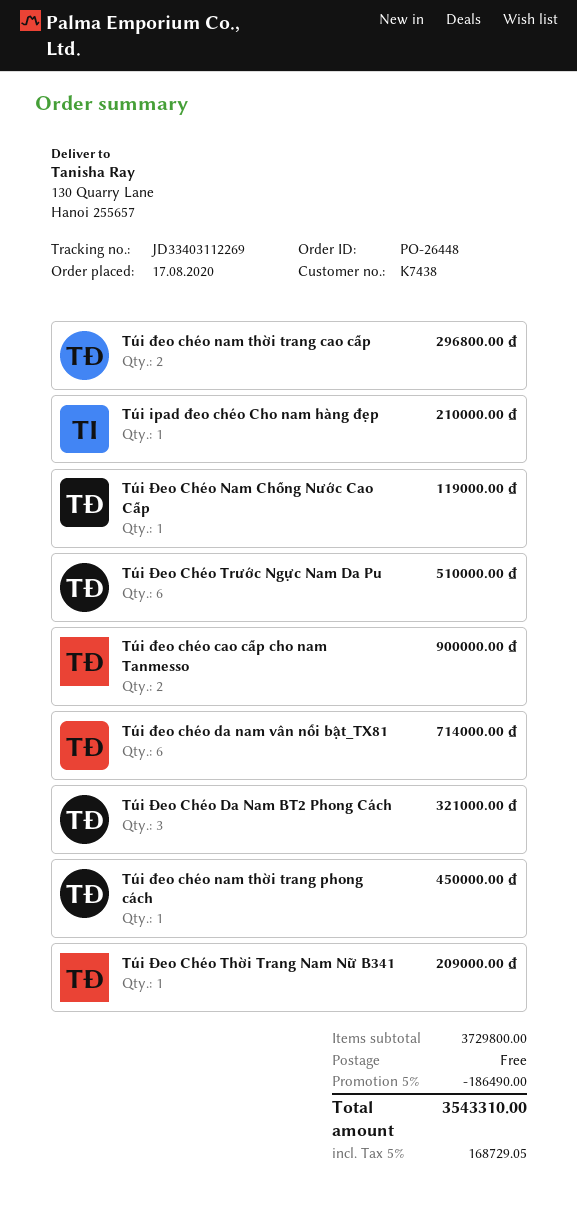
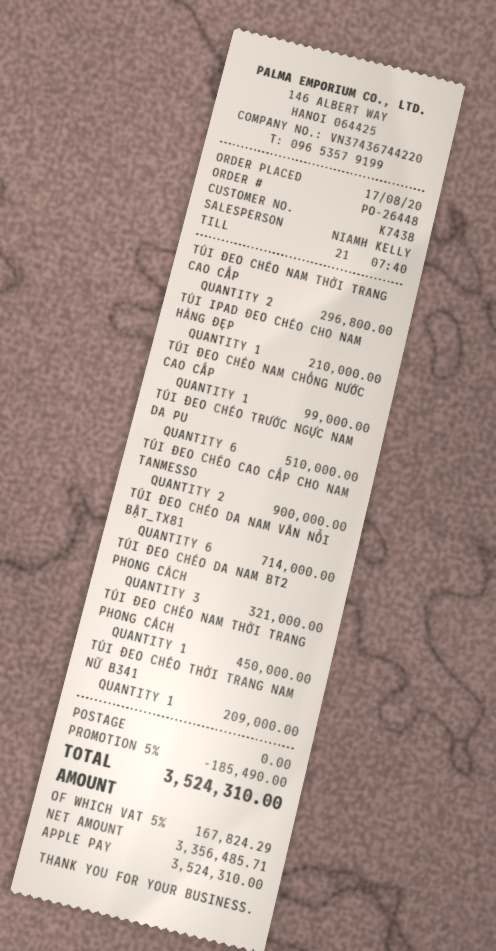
Túi Đeo Chéo Nam Chống Nước Cao Cấp: 1 for 119000.00 -> 1 for 99000.00
discount: 5% = 186490.00 -> 5% = 185490.00
tax: 5% = 168729.05 -> 5% = 167824.29
total: 3543310.00 -> 3524310.00

